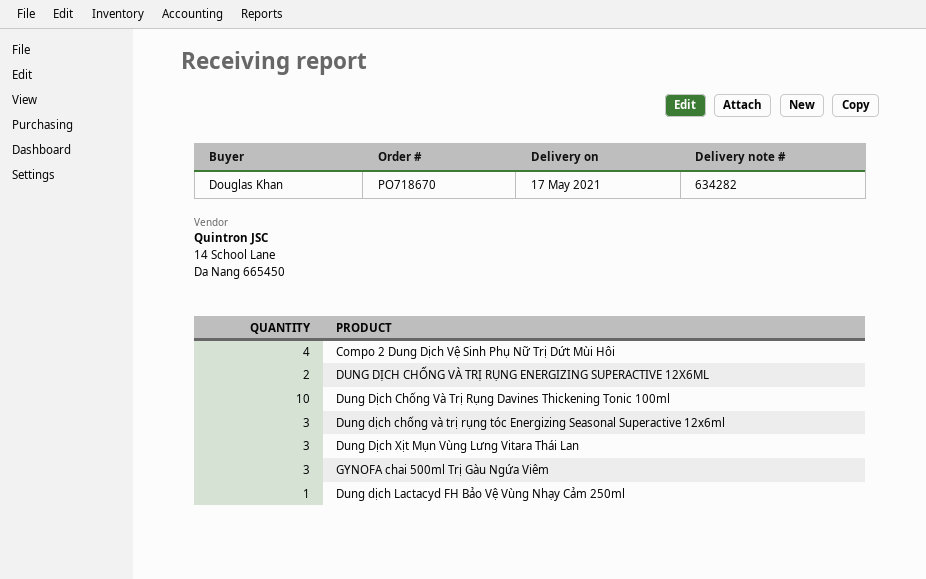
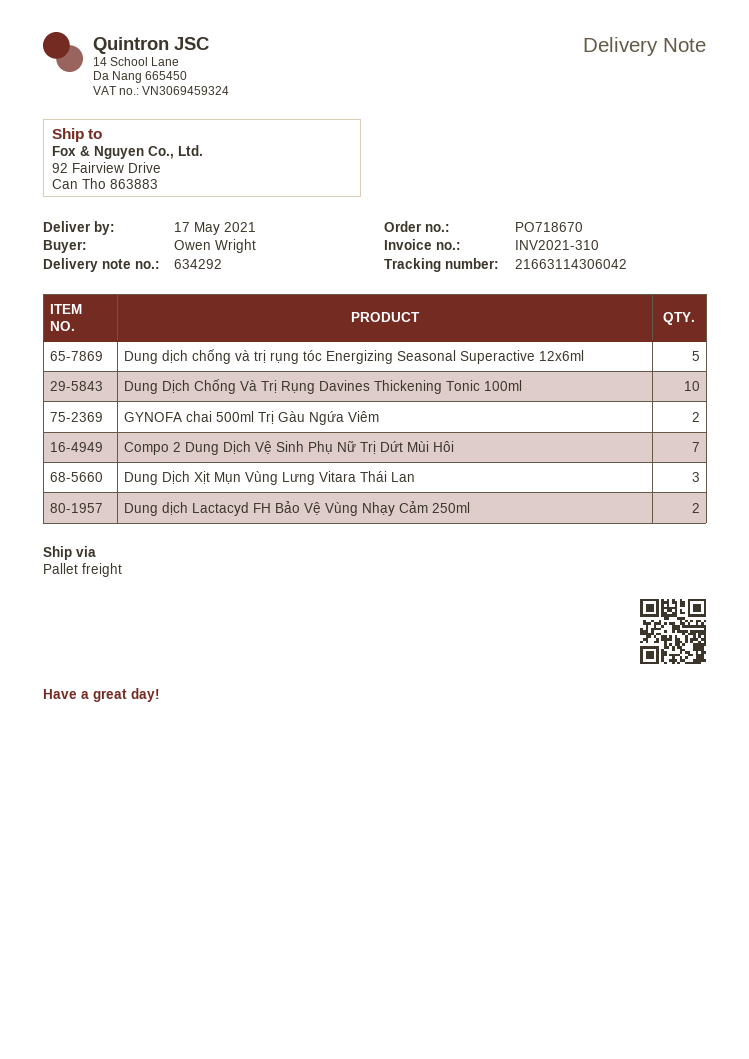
delivery note number: 634282 -> 634292
ordered by: Douglas Khan -> Owen Wright
Compo 2 Dung Dịch Vệ Sinh Phụ Nữ Trị Dứt Mùi Hôi: 4 -> 7
DUNG DỊCH CHỐNG VÀ TRỊ RỤNG ENERGIZING SUPERACTIVE 12X6ML: 2 -> none
Dung dịch chống và trị rụng tóc Energizing Seasonal Superactive 12x6ml: 3 -> 5
GYNOFA chai 500ml Trị Gàu Ngứa Viêm: 3 -> 2
Dung dịch Lactacyd FH Bảo Vệ Vùng Nhạy Cảm 250ml: 1 -> 2

